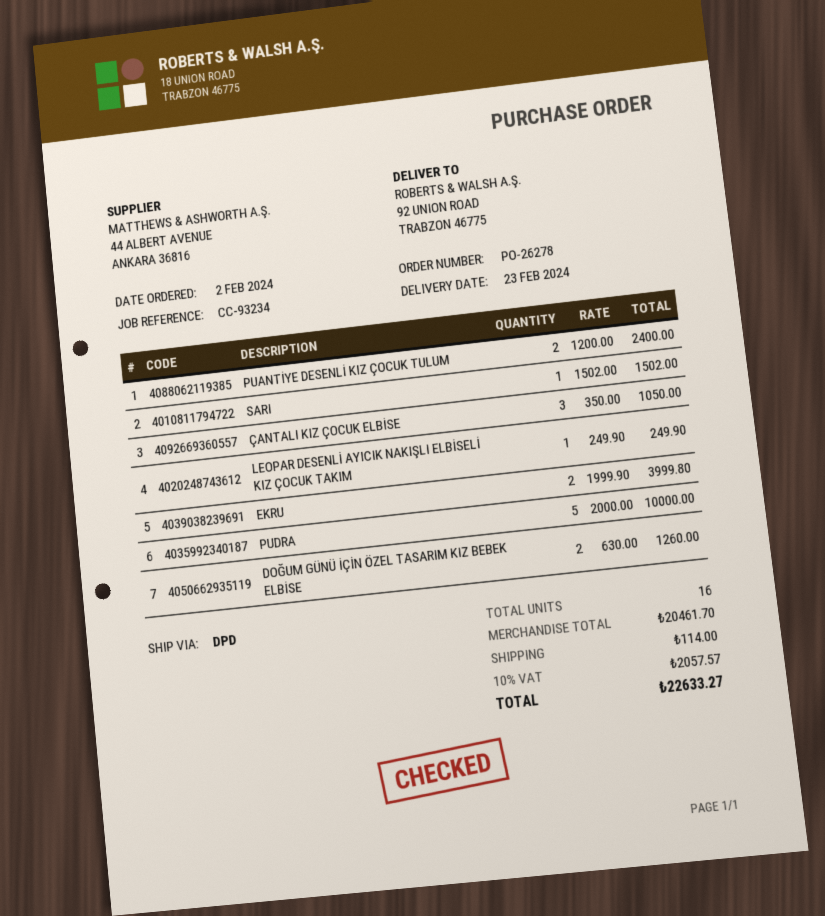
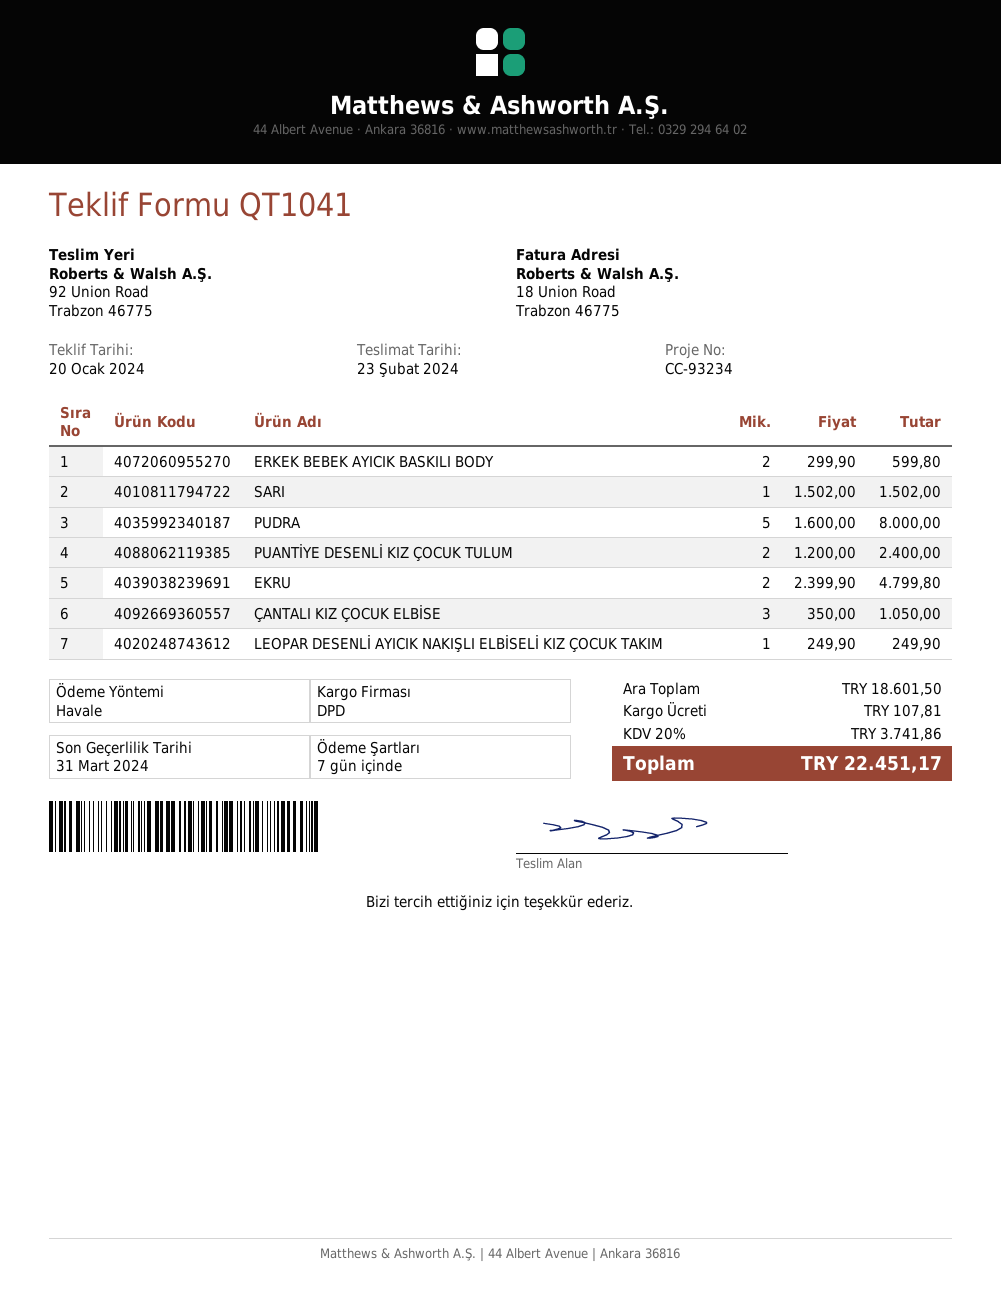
EKRU: 2 x 1999.90 = 3999.80 -> 2 x 2399.90 = 4799.80
PUDRA: 5 x 2000.00 = 10000.00 -> 5 x 1600.00 = 8000.00
DOĞUM GÜNÜ İÇİN ÖZEL TASARIM KIZ BEBEK ELBİSE: 2 x 630.00 = 1260.00 -> none
ERKEK BEBEK AYICIK BASKILI BODY: none -> 2 x 299.90 = 599.80
subtotal: 20461.70 -> 18601.50
shipping: 114.00 -> 107.81
tax: 10% = 2057.57 -> 20% = 3741.86
total: 22633.27 -> 22451.17

